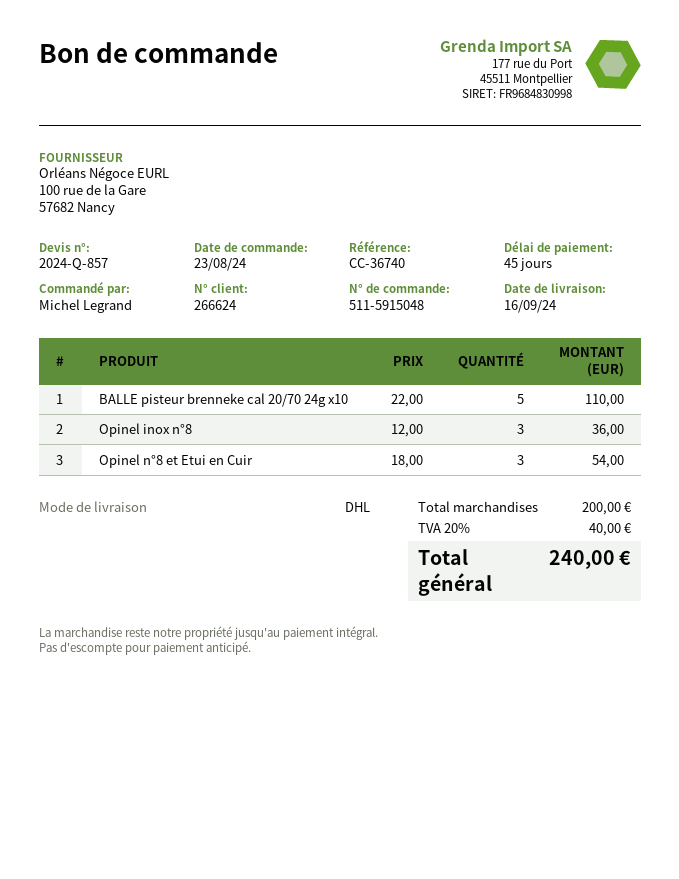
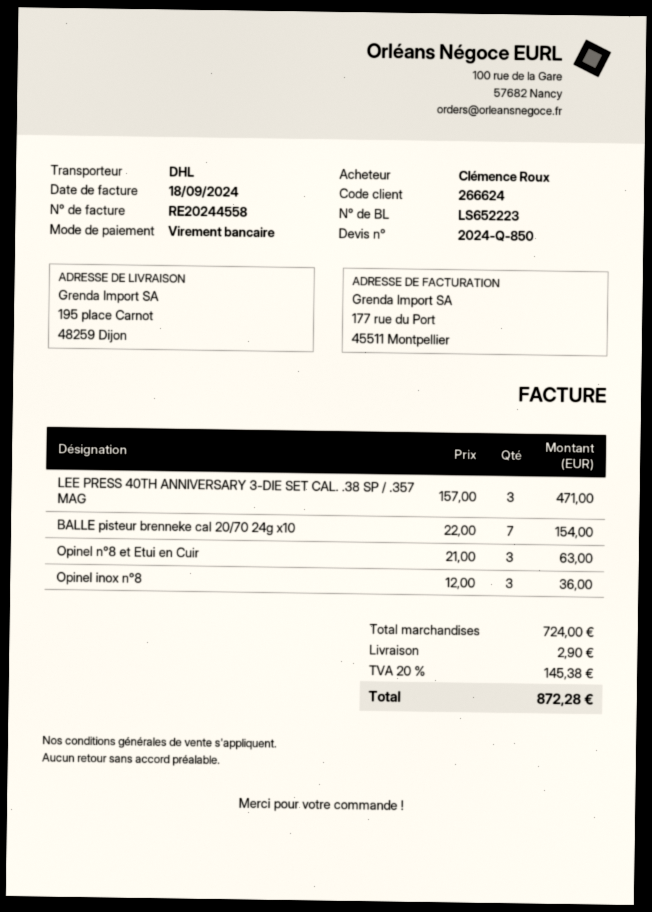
quote number: 2024-Q-857 -> 2024-Q-850
ordered by: Michel Legrand -> Clémence Roux
BALLE pisteur brenneke cal 20/70 24g x10: 5 x 22.00 = 110.00 -> 7 x 22.00 = 154.00
Opinel n°8 et Etui en Cuir: 3 x 18.00 = 54.00 -> 3 x 21.00 = 63.00
LEE PRESS 40TH ANNIVERSARY 3-DIE SET CAL. .38 SP / .357 MAG: none -> 3 x 157.00 = 471.00
subtotal: 200.00 -> 724.00
shipping: none -> 2.90
tax: 20% = 40.00 -> 20% = 145.38
total: 240.00 -> 872.28

